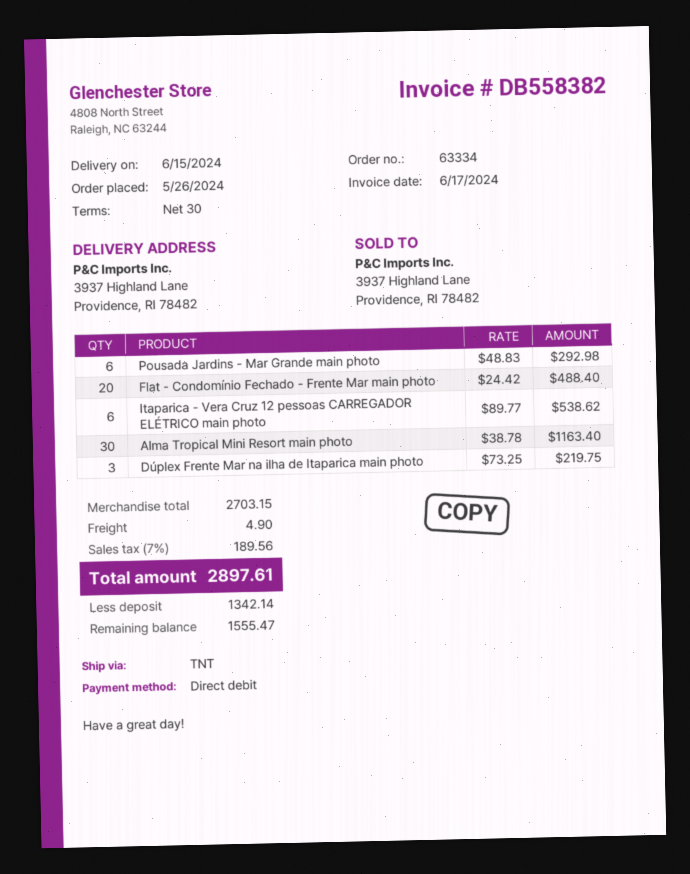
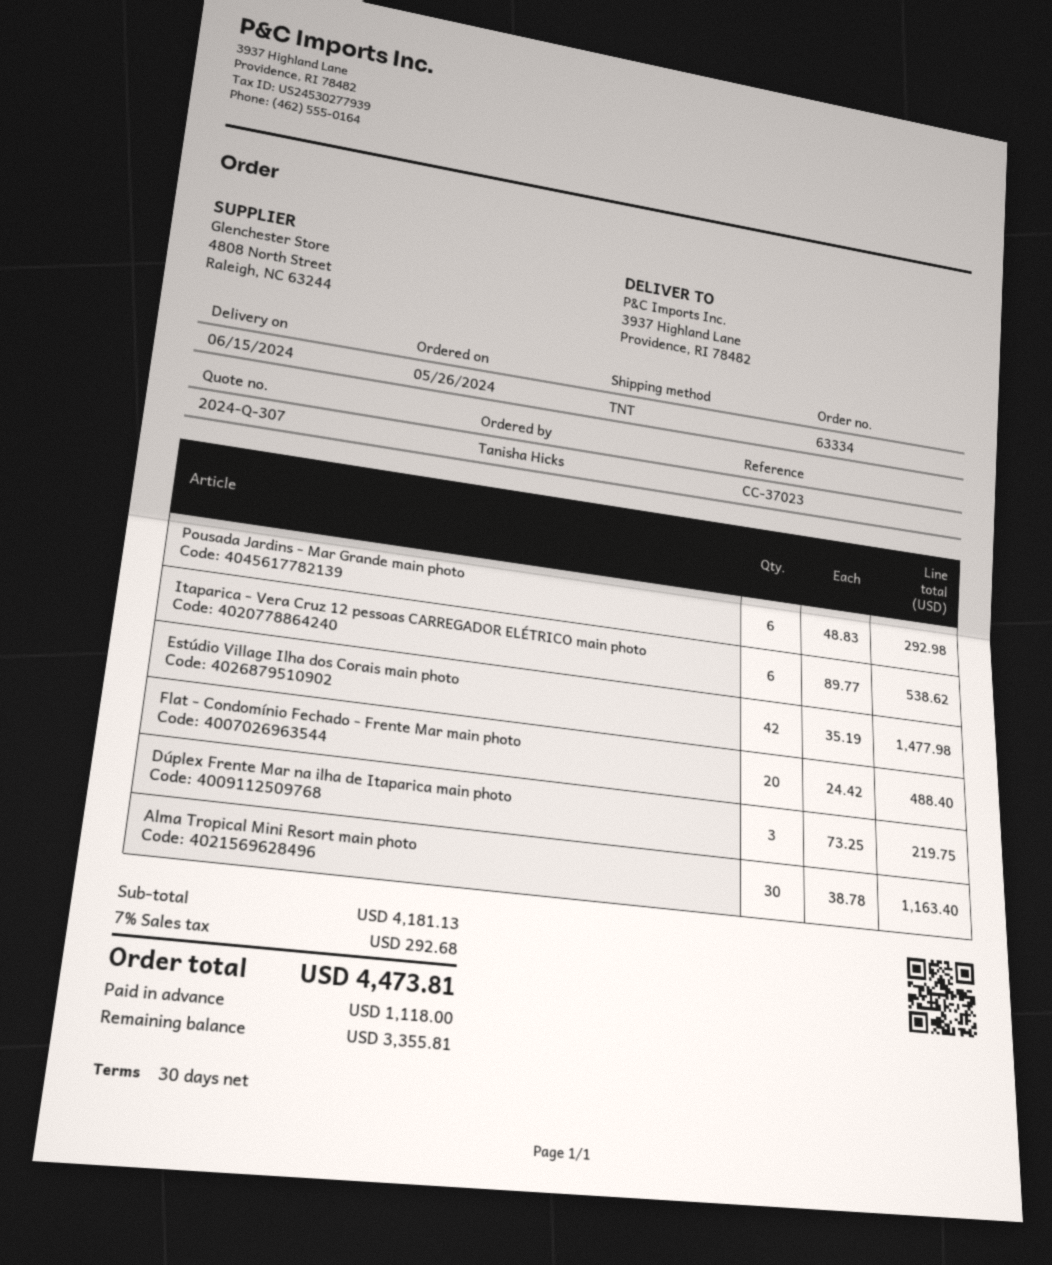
Estúdio Village Ilha dos Corais main photo: none -> 42 x 35.19 = 1477.98
subtotal: 2703.15 -> 4181.13
shipping: 4.90 -> none
tax: 7% = 189.56 -> 7% = 292.68
total: 2897.61 -> 4473.81
deposit: 1342.14 -> 1118.00
balance: 1555.47 -> 3355.81

